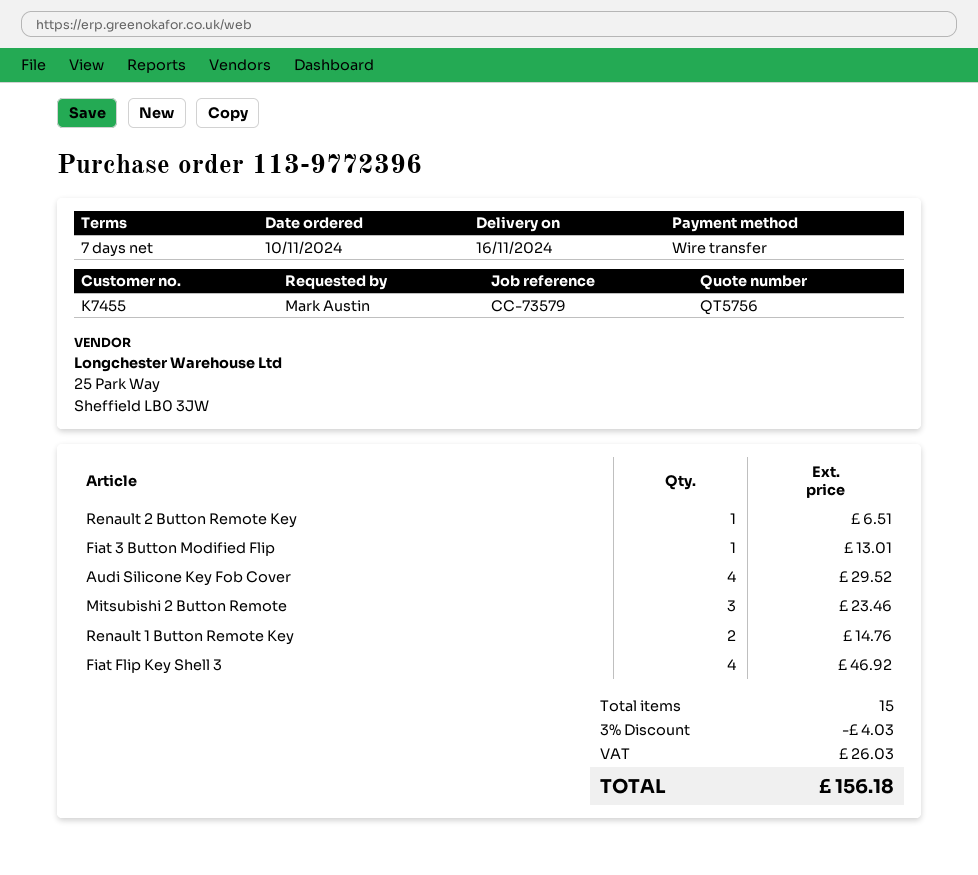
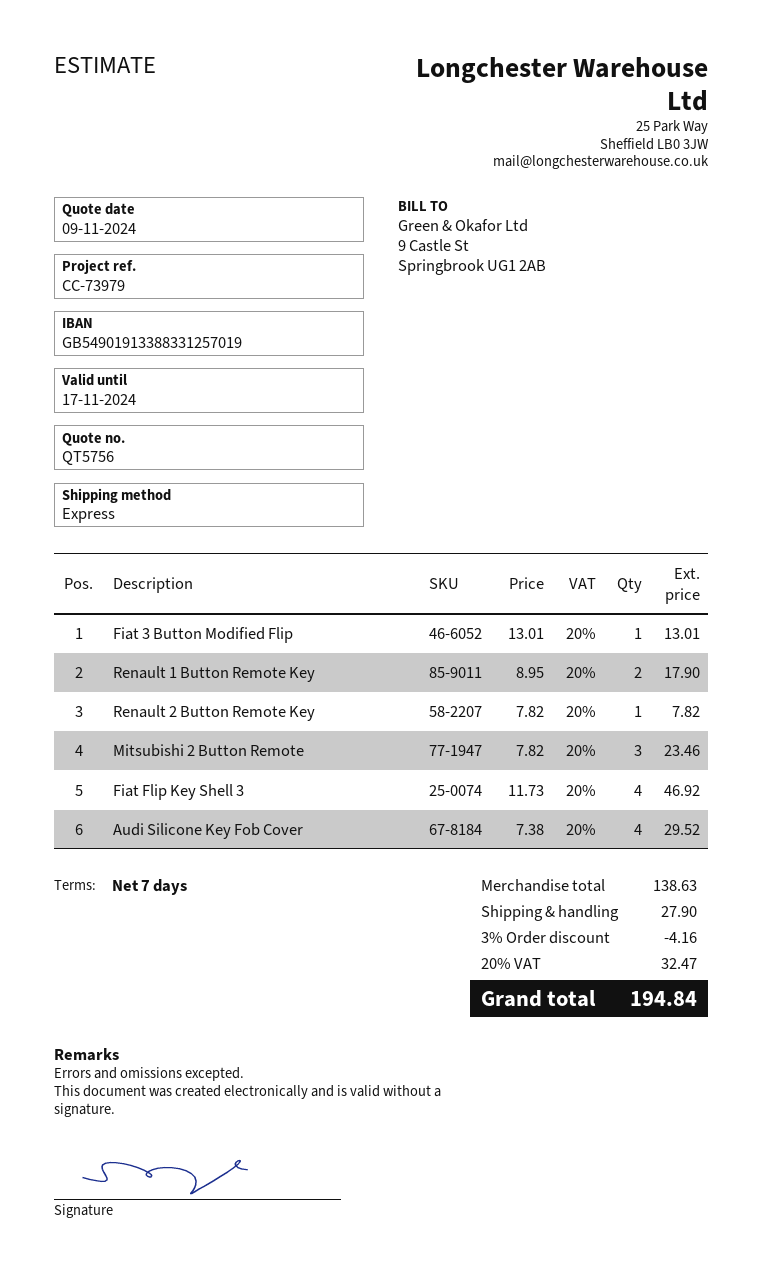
reference: CC-73579 -> CC-73979
Renault 2 Button Remote Key: 1 for 6.51 -> 1 for 7.82
Renault 1 Button Remote Key: 2 for 14.76 -> 2 for 17.90
discount: 3% = 4.03 -> 3% = 4.16
shipping: none -> 27.90
tax: 26.03 -> 32.47
total: 156.18 -> 194.84

